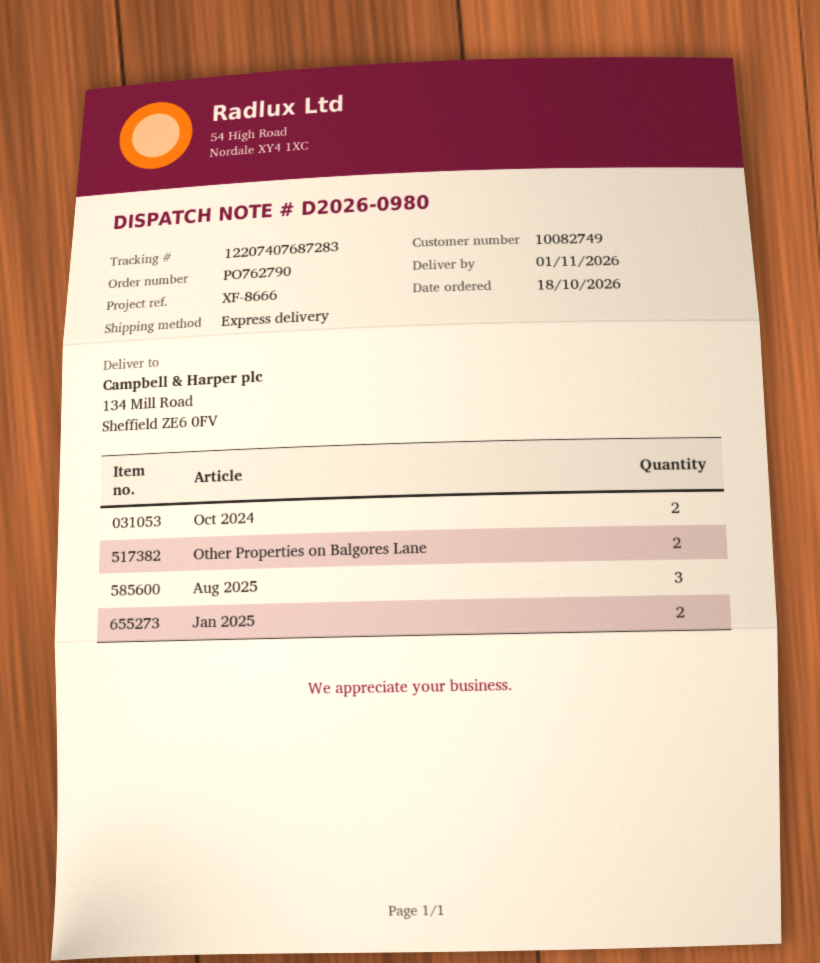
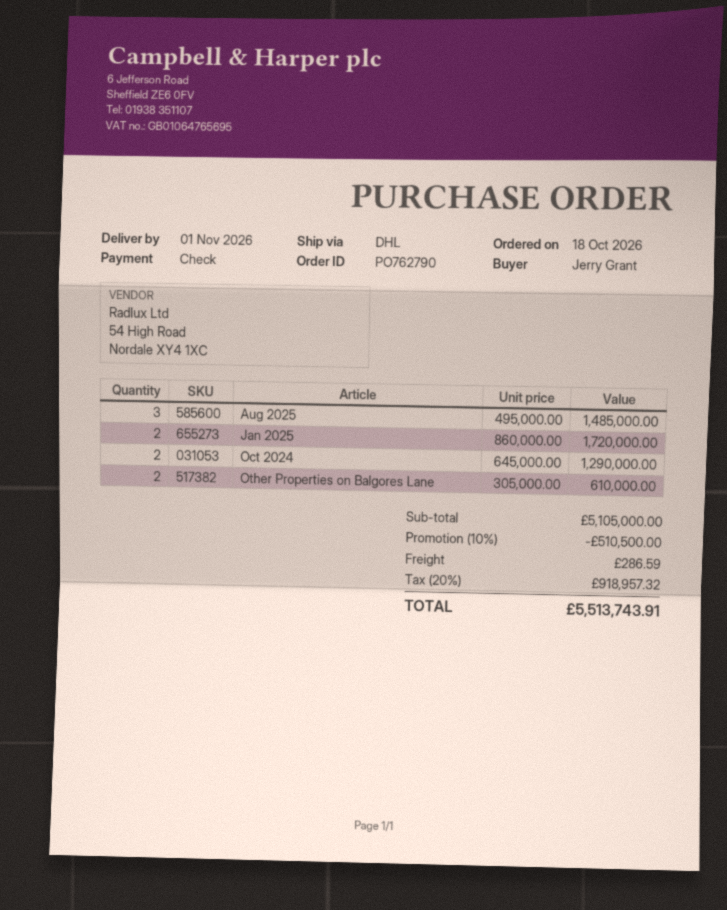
shipping method: express -> DHL

